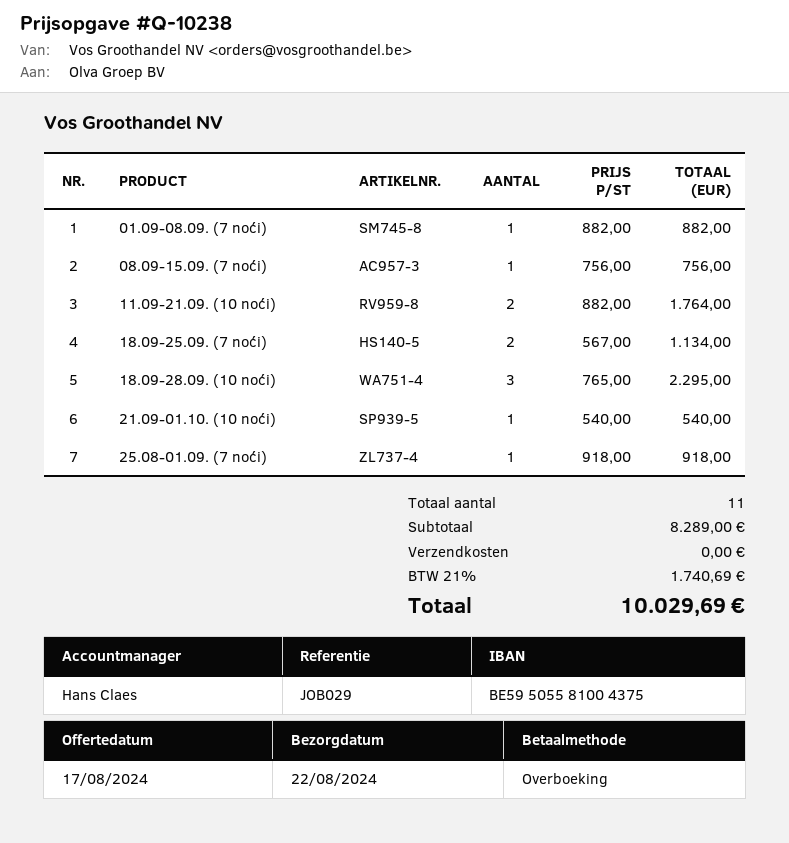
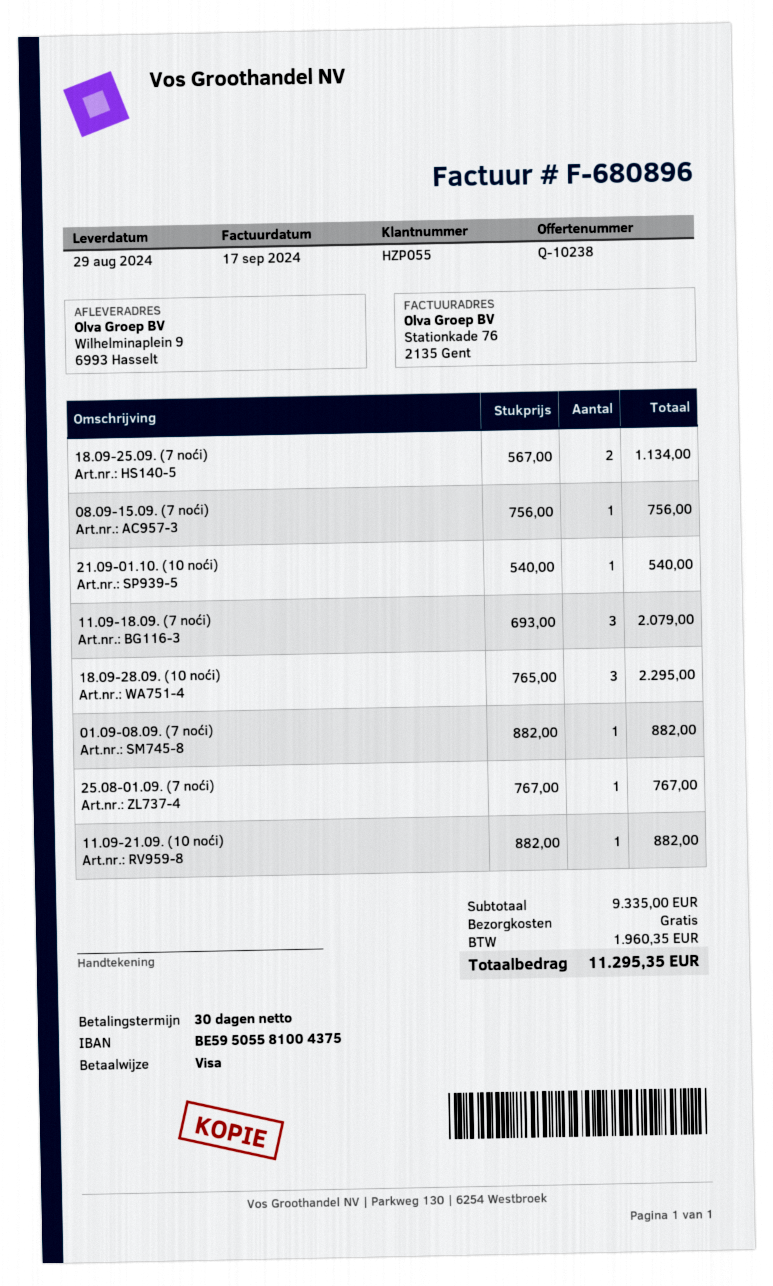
delivery date: 2024-08-22 -> 2024-08-29
payment method: bank transfer -> Visa
11.09-21.09. (10 noći): 2 x 882.00 = 1764.00 -> 1 x 882.00 = 882.00
25.08-01.09. (7 noći): 1 x 918.00 = 918.00 -> 1 x 767.00 = 767.00
11.09-18.09. (7 noći): none -> 3 x 693.00 = 2079.00
subtotal: 8289.00 -> 9335.00
tax: 1740.69 -> 1960.35
total: 10029.69 -> 11295.35

